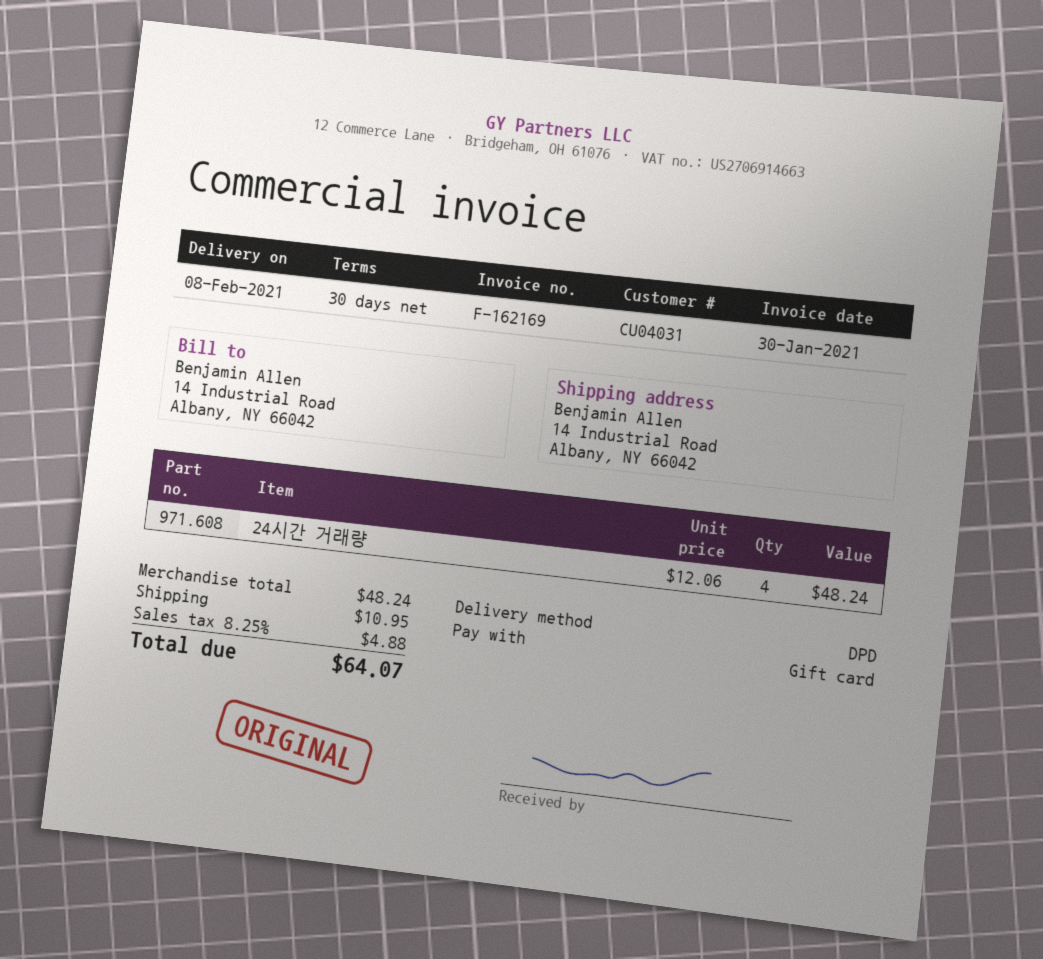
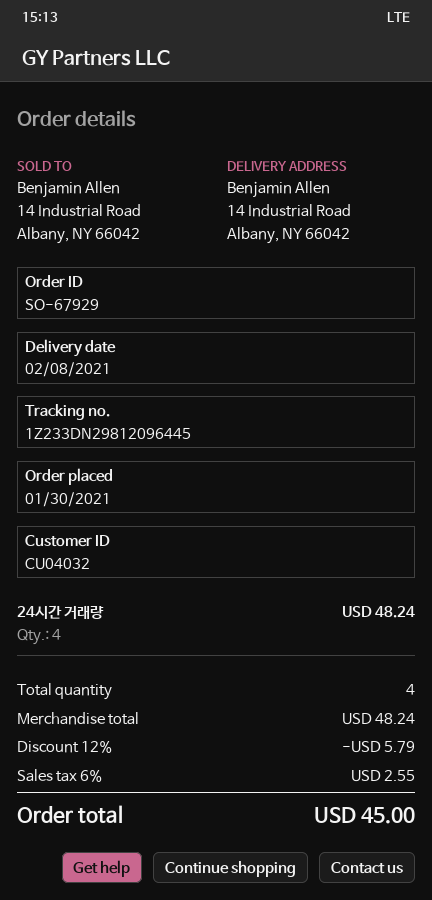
customer number: CU04031 -> CU04032
discount: none -> 12% = 5.79
shipping: 10.95 -> none
tax: 8.25% = 4.88 -> 6% = 2.55
total: 64.07 -> 45.00

